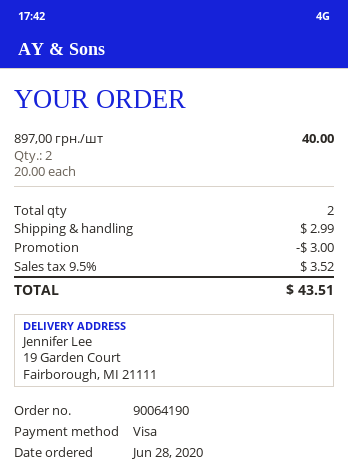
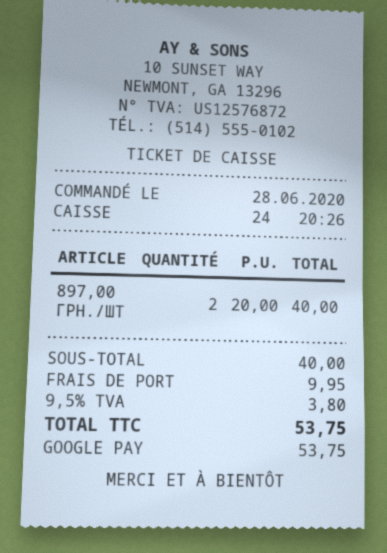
payment method: Visa -> Google Pay
discount: 3.00 -> none
shipping: 2.99 -> 9.95
tax: 9.5% = 3.52 -> 9.5% = 3.80
total: 43.51 -> 53.75

